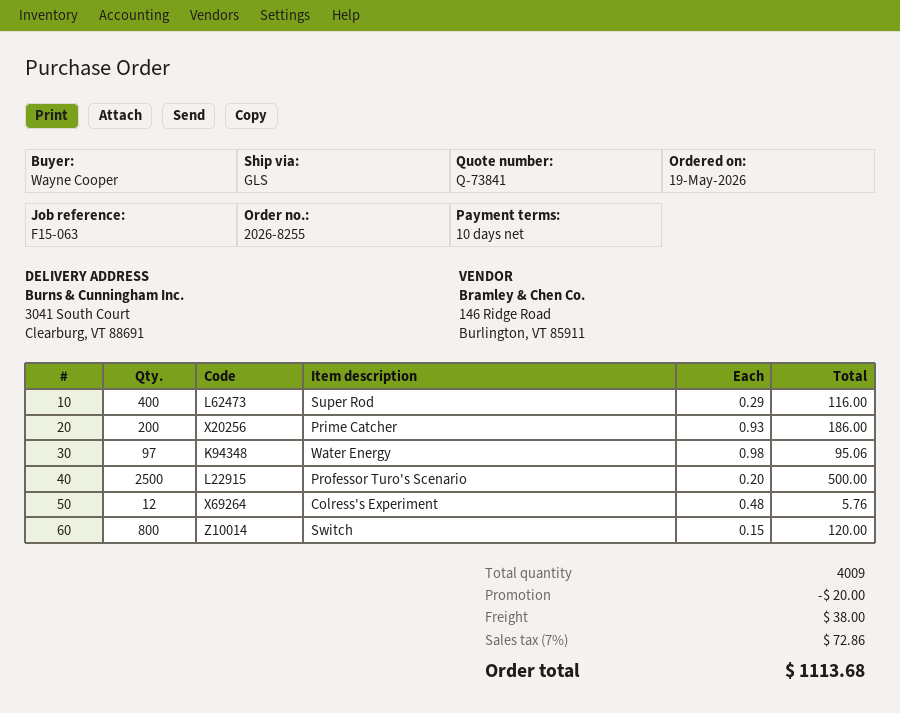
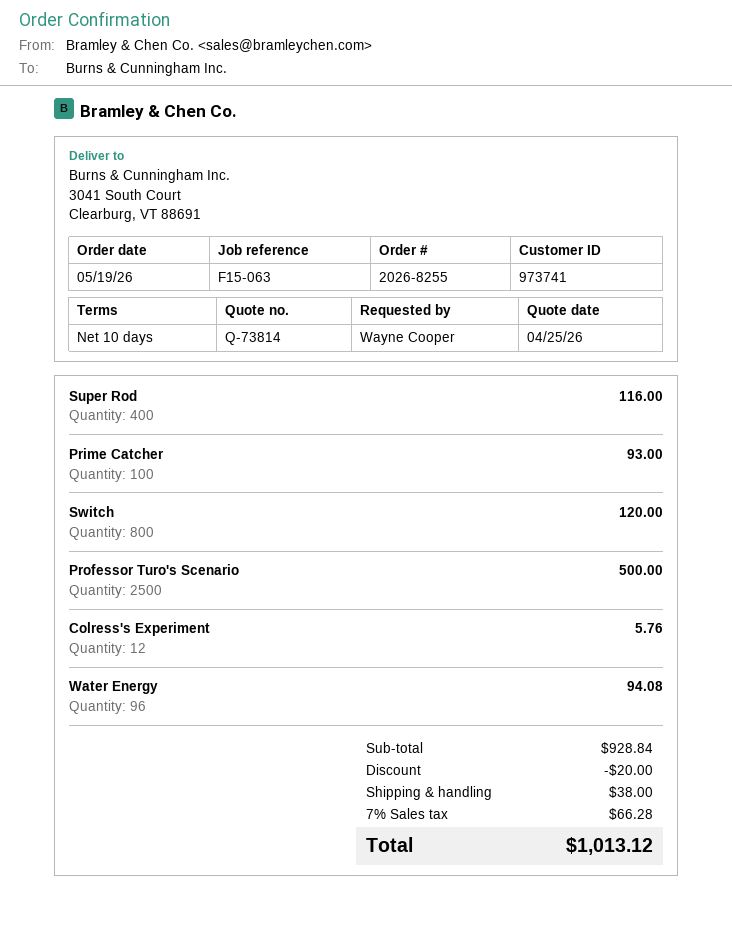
quote number: Q-73841 -> Q-73814
Prime Catcher: 200 for 186.00 -> 100 for 93.00
Water Energy: 97 for 95.06 -> 96 for 94.08
tax: 7% = 72.86 -> 7% = 66.28
total: 1113.68 -> 1013.12

